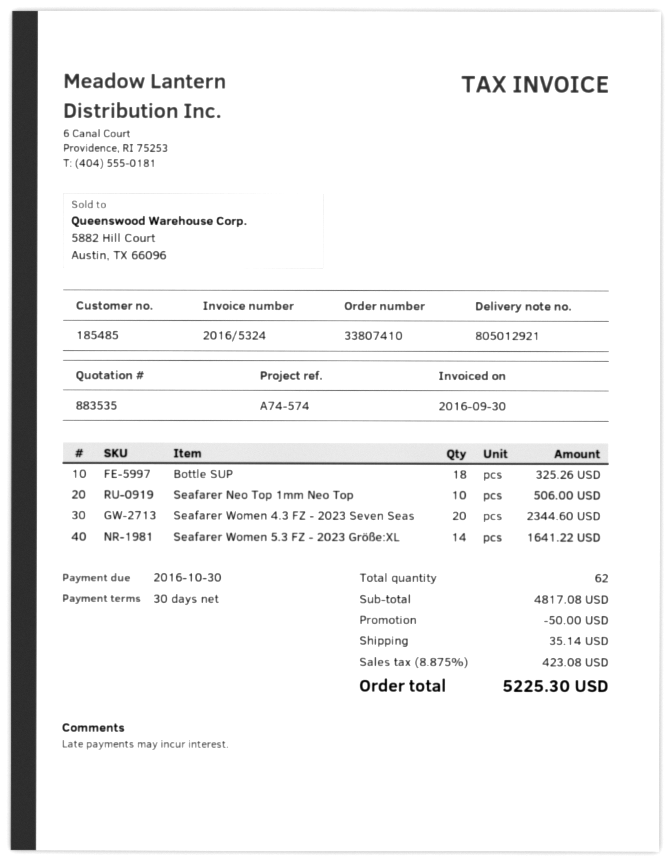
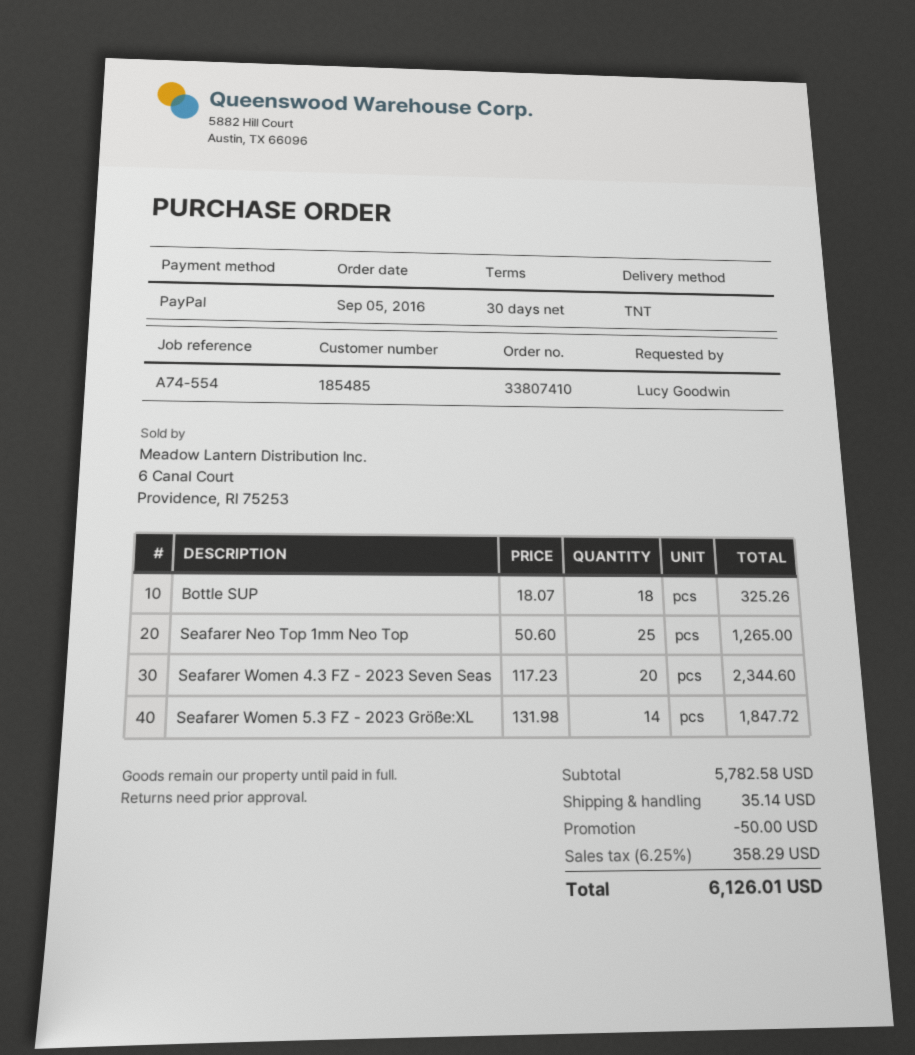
reference: A74-574 -> A74-554
Seafarer Neo Top 1mm Neo Top: 10 for 506.00 -> 25 for 1265.00
Seafarer Women 5.3 FZ - 2023 Größe:XL: 14 for 1641.22 -> 14 for 1847.72
subtotal: 4817.08 -> 5782.58
tax: 8.875% = 423.08 -> 6.25% = 358.29
total: 5225.30 -> 6126.01

